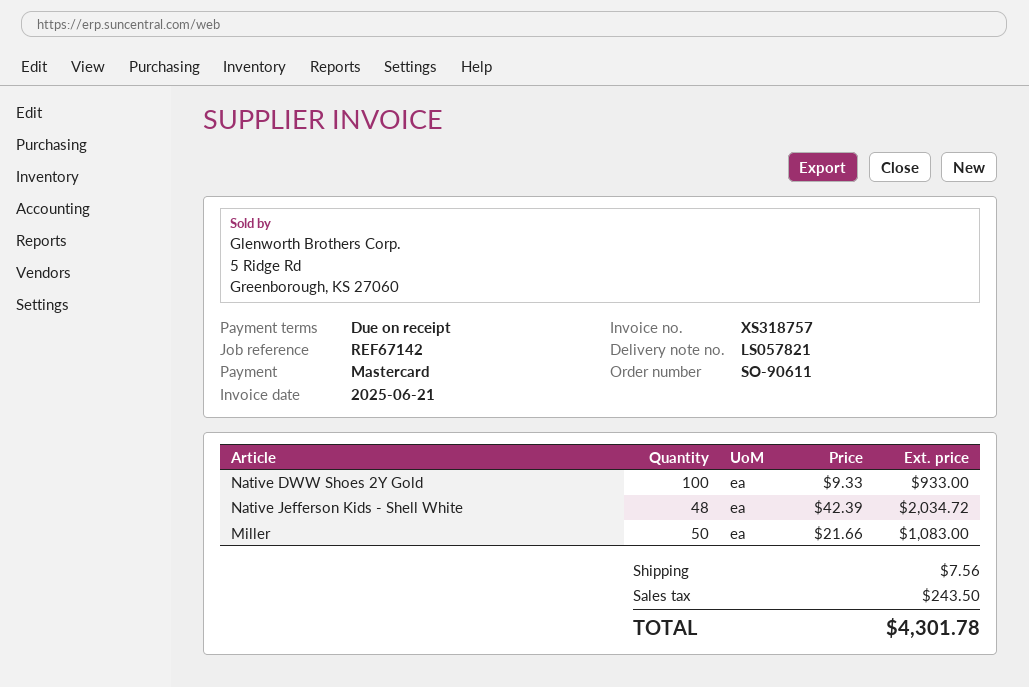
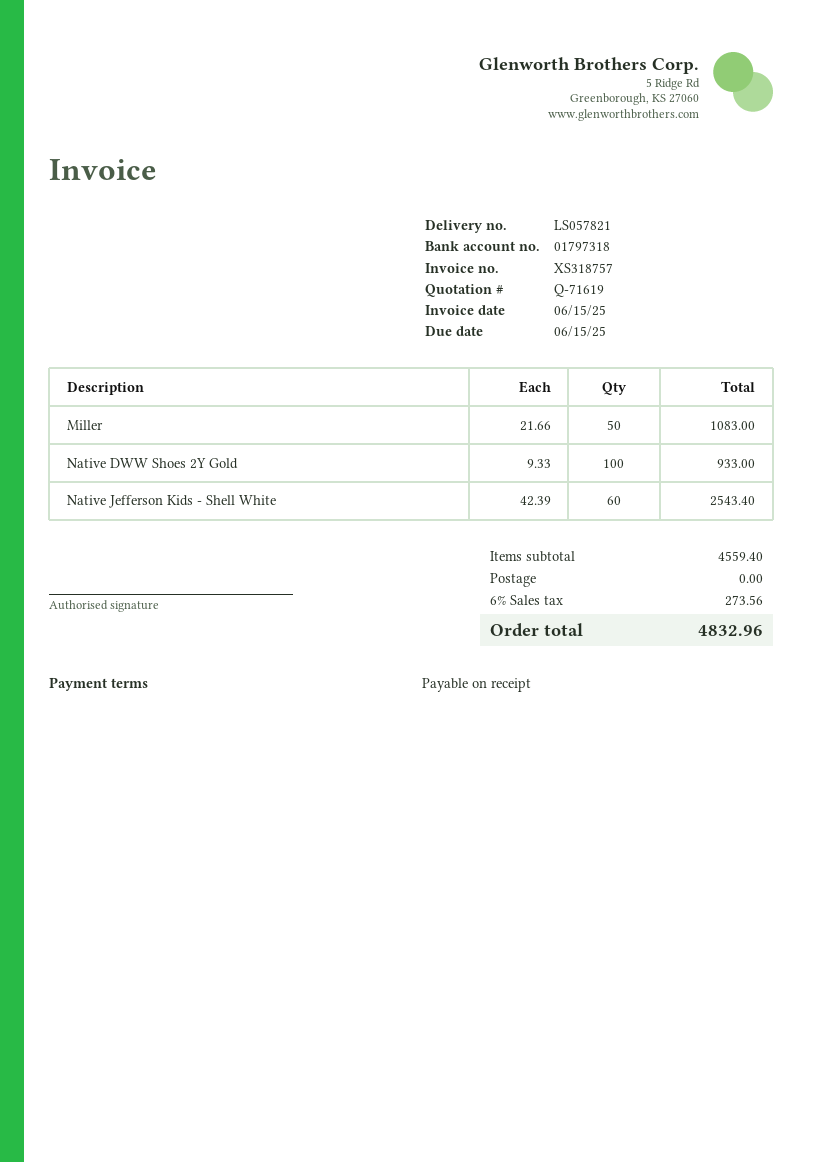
invoice date: 2025-06-21 -> 2025-06-15
Native Jefferson Kids - Shell White: 48 x 42.39 = 2034.72 -> 60 x 42.39 = 2543.40
shipping: 7.56 -> 0.00
tax: 243.50 -> 273.56
total: 4301.78 -> 4832.96

